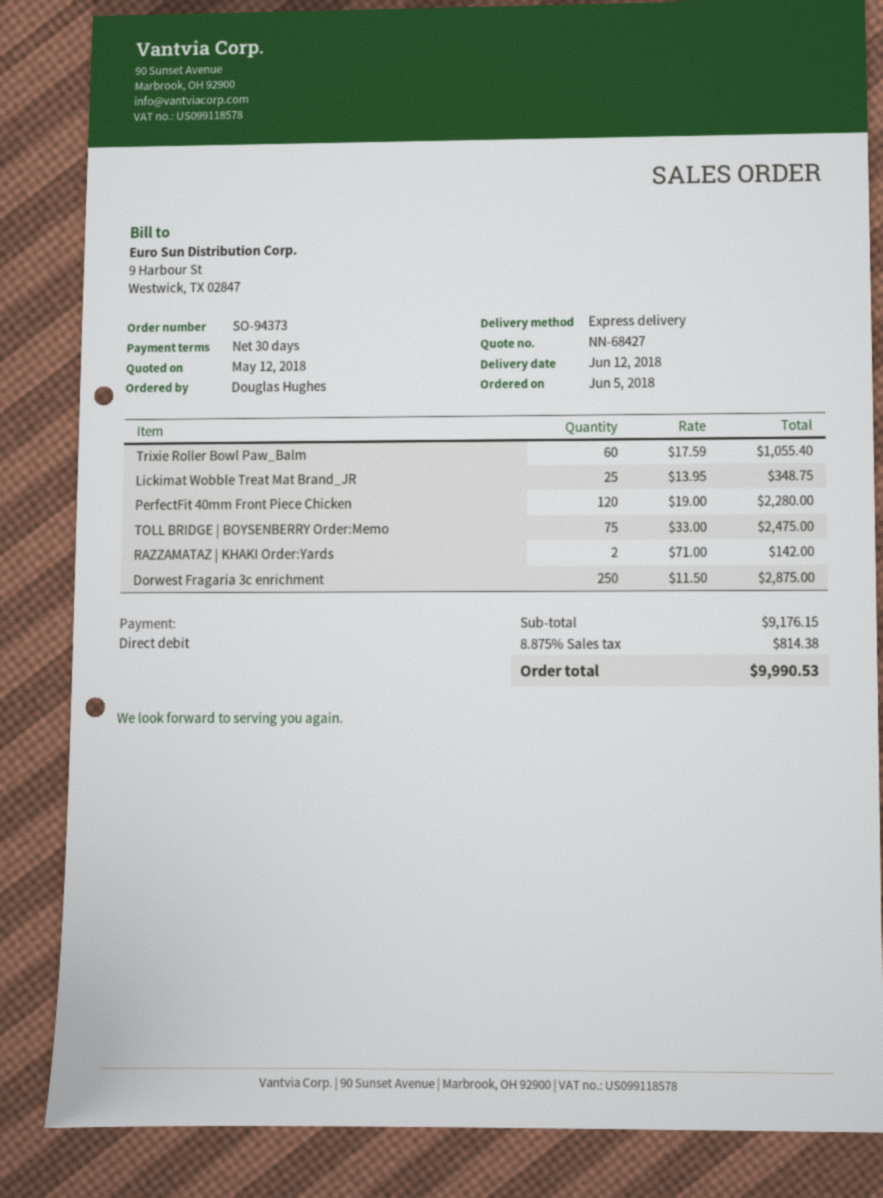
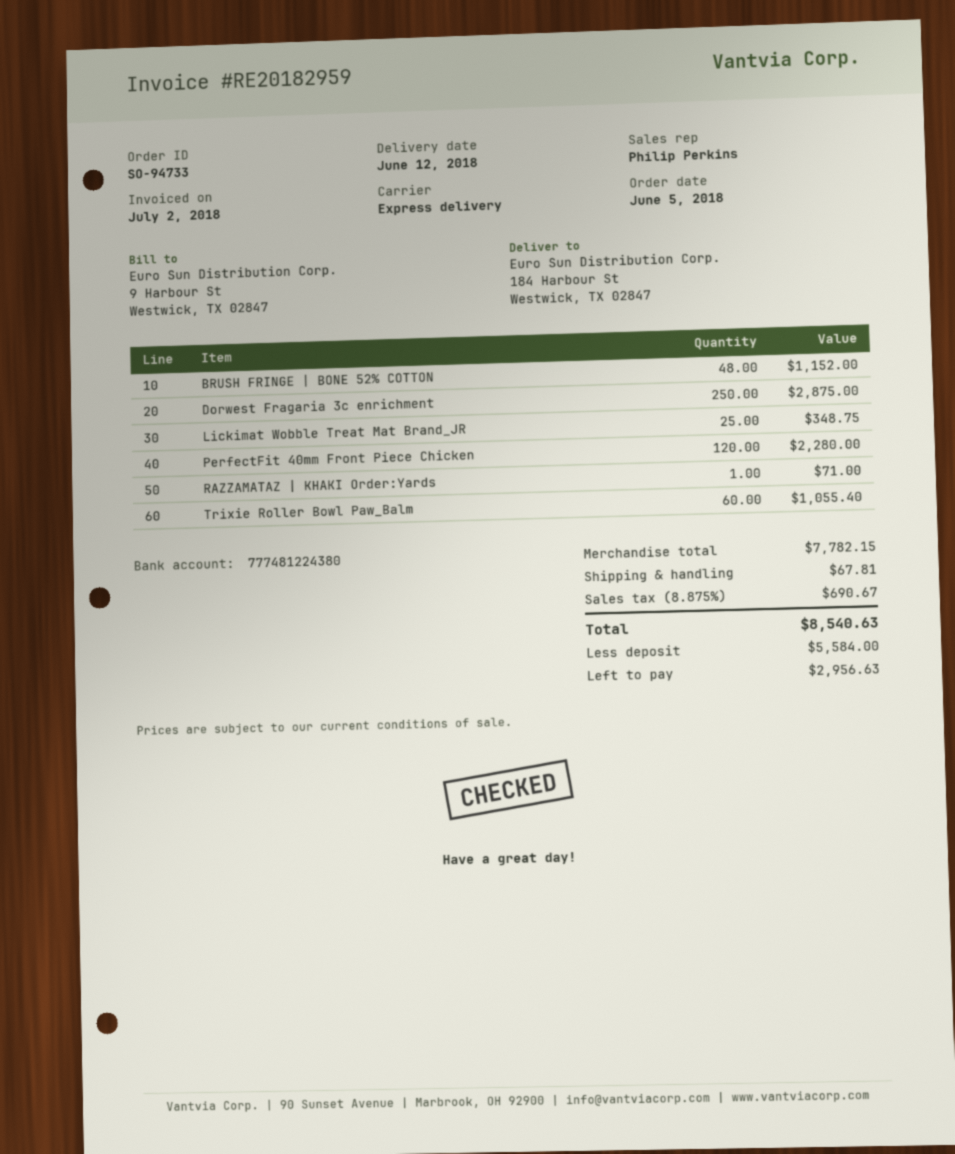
order number: SO-94373 -> SO-94733
TOLL BRIDGE | BOYSENBERRY Order:Memo: 75 for 2475.00 -> none
RAZZAMATAZ | KHAKI Order:Yards: 2 for 142.00 -> 1 for 71.00
BRUSH FRINGE | BONE 52% COTTON: none -> 48 for 1152.00
subtotal: 9176.15 -> 7782.15
shipping: none -> 67.81
tax: 8.875% = 814.38 -> 8.875% = 690.67
total: 9990.53 -> 8540.63

